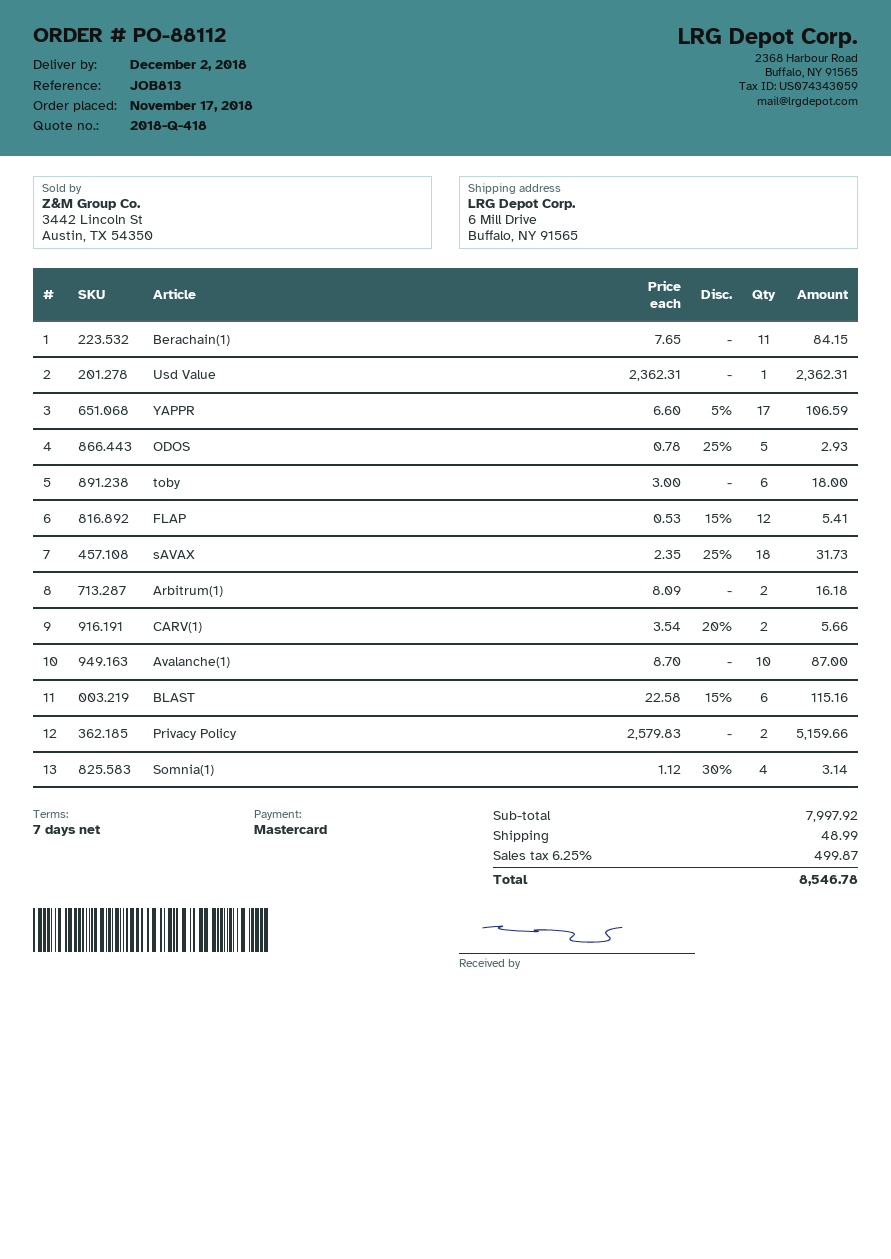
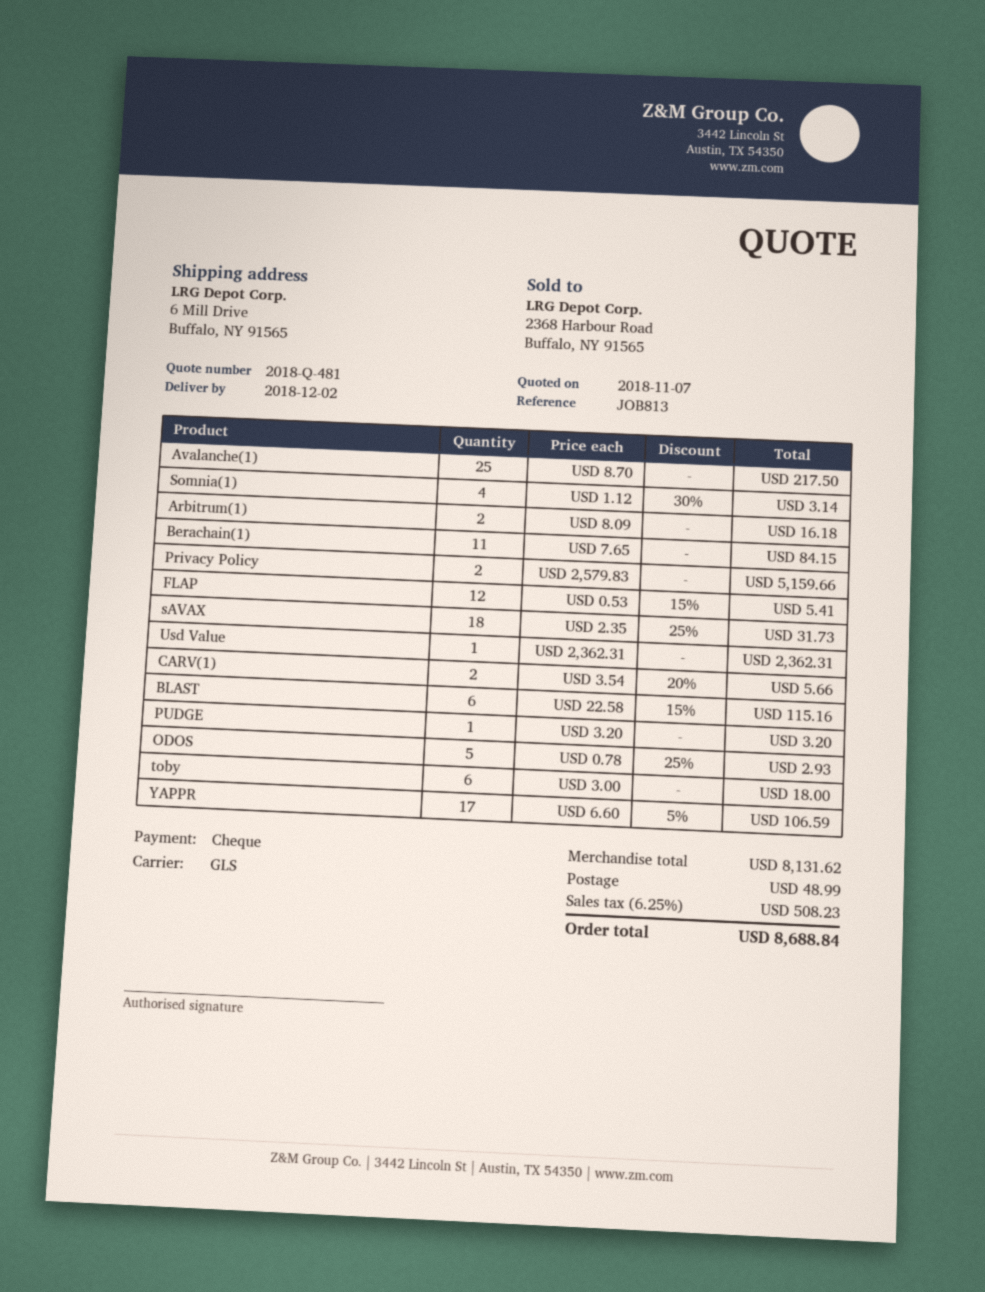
quote number: 2018-Q-418 -> 2018-Q-481
payment method: Mastercard -> cheque
Avalanche(1): 10 x 8.70 = 87.00 -> 25 x 8.70 = 217.50
PUDGE: none -> 1 x 3.20 = 3.20
subtotal: 7997.92 -> 8131.62
tax: 6.25% = 499.87 -> 6.25% = 508.23
total: 8546.78 -> 8688.84

